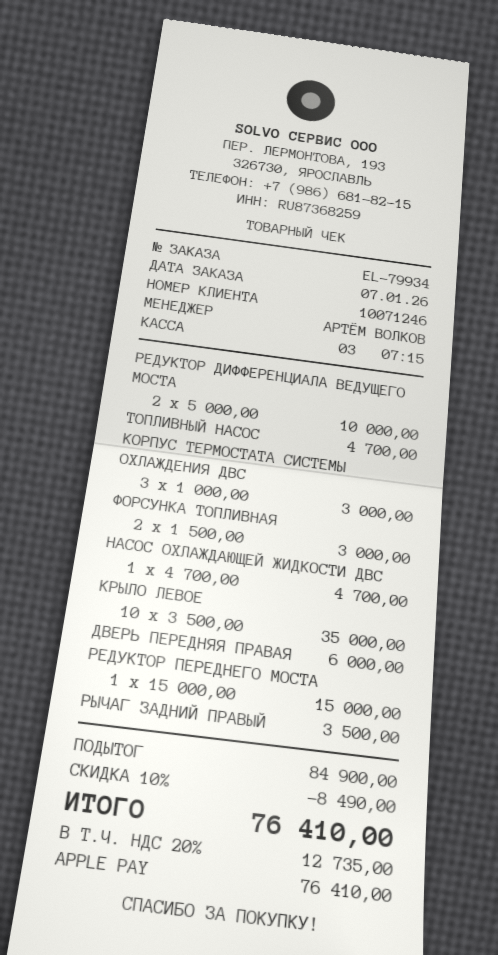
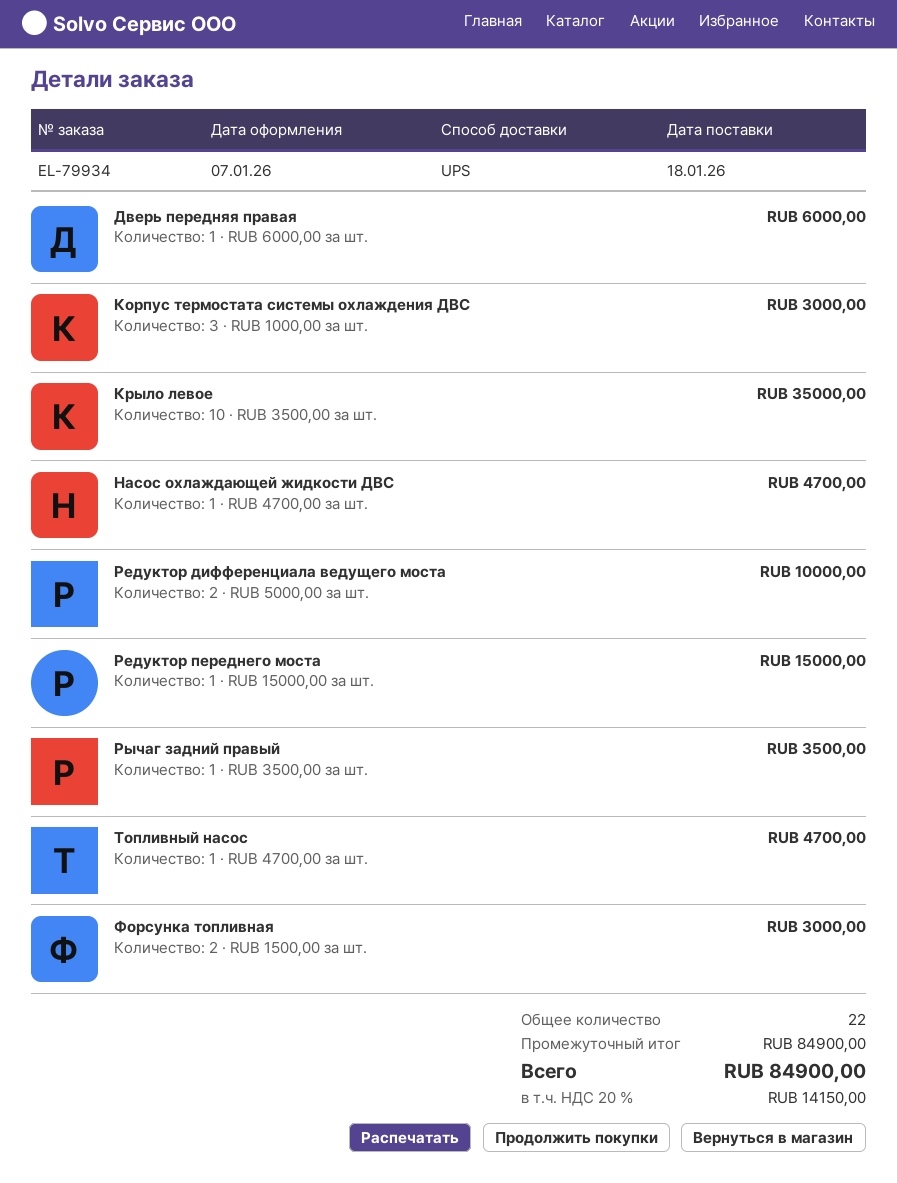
discount: 10% = 8490.00 -> none
tax: 20% = 12735.00 -> 20% = 14150.00
total: 76410.00 -> 84900.00

